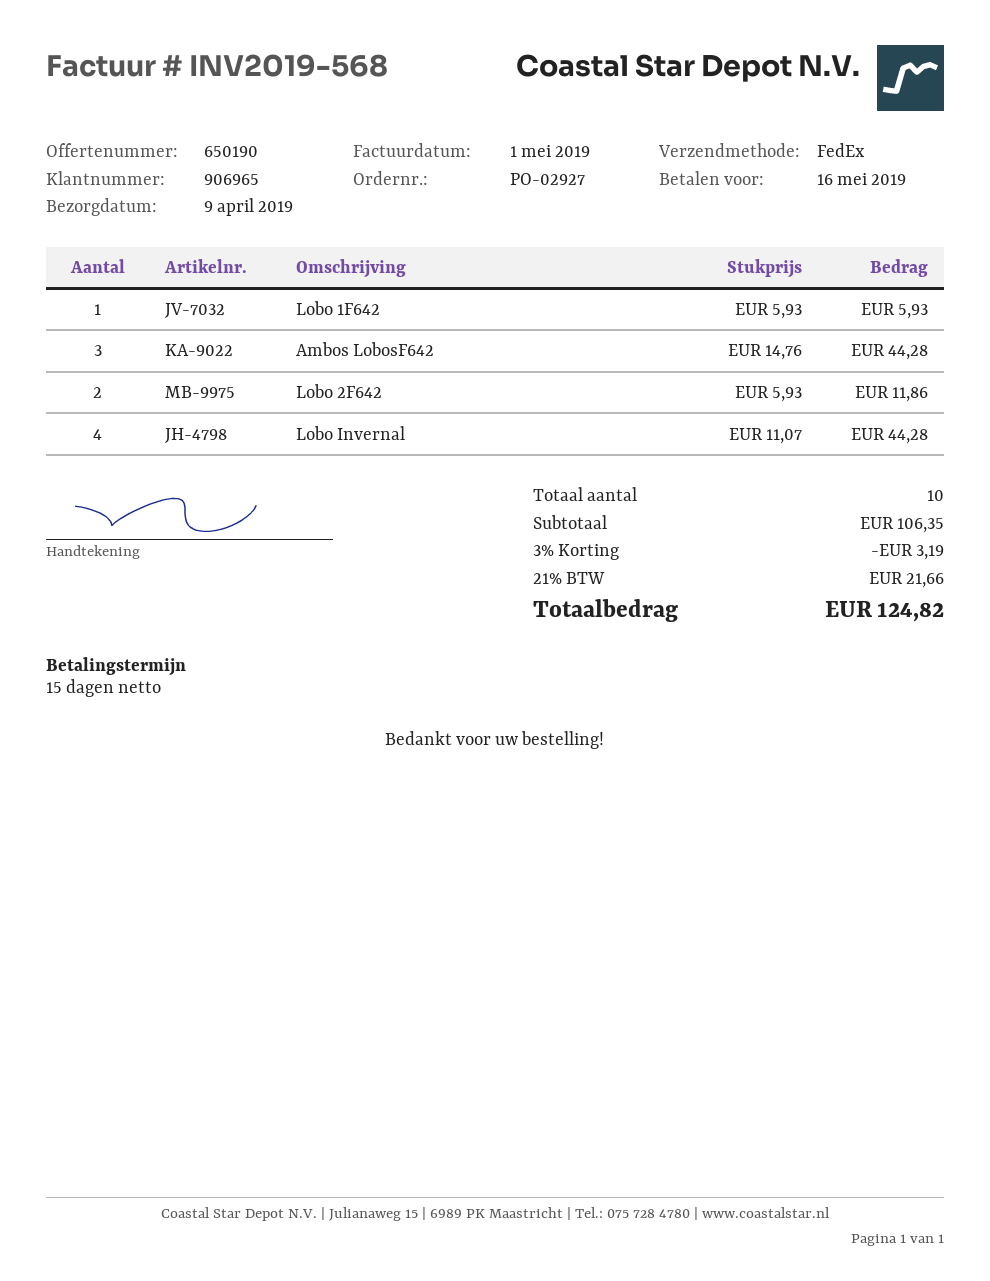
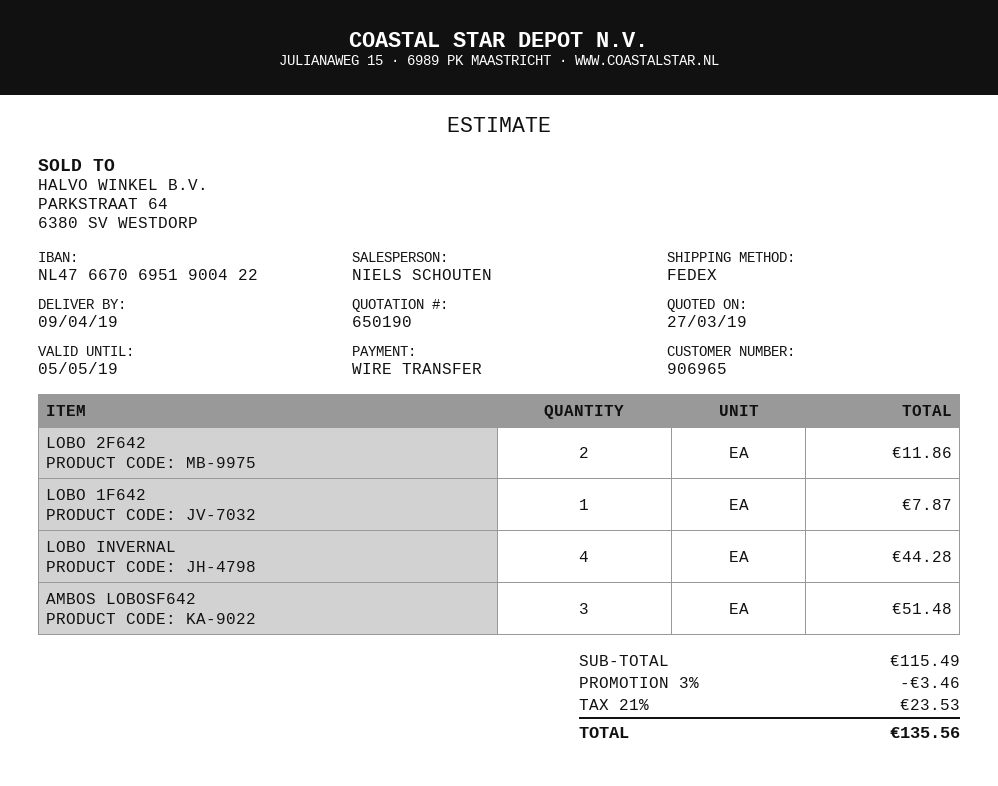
Lobo 1F642: 1 for 5.93 -> 1 for 7.87
Ambos LobosF642: 3 for 44.28 -> 3 for 51.48
subtotal: 106.35 -> 115.49
discount: 3% = 3.19 -> 3% = 3.46
tax: 21% = 21.66 -> 21% = 23.53
total: 124.82 -> 135.56

